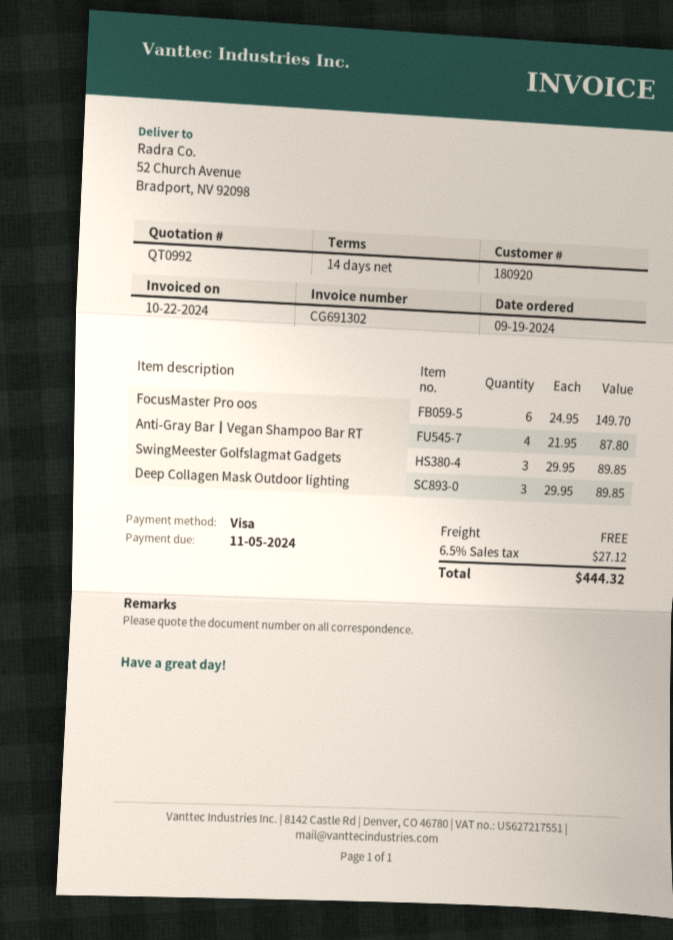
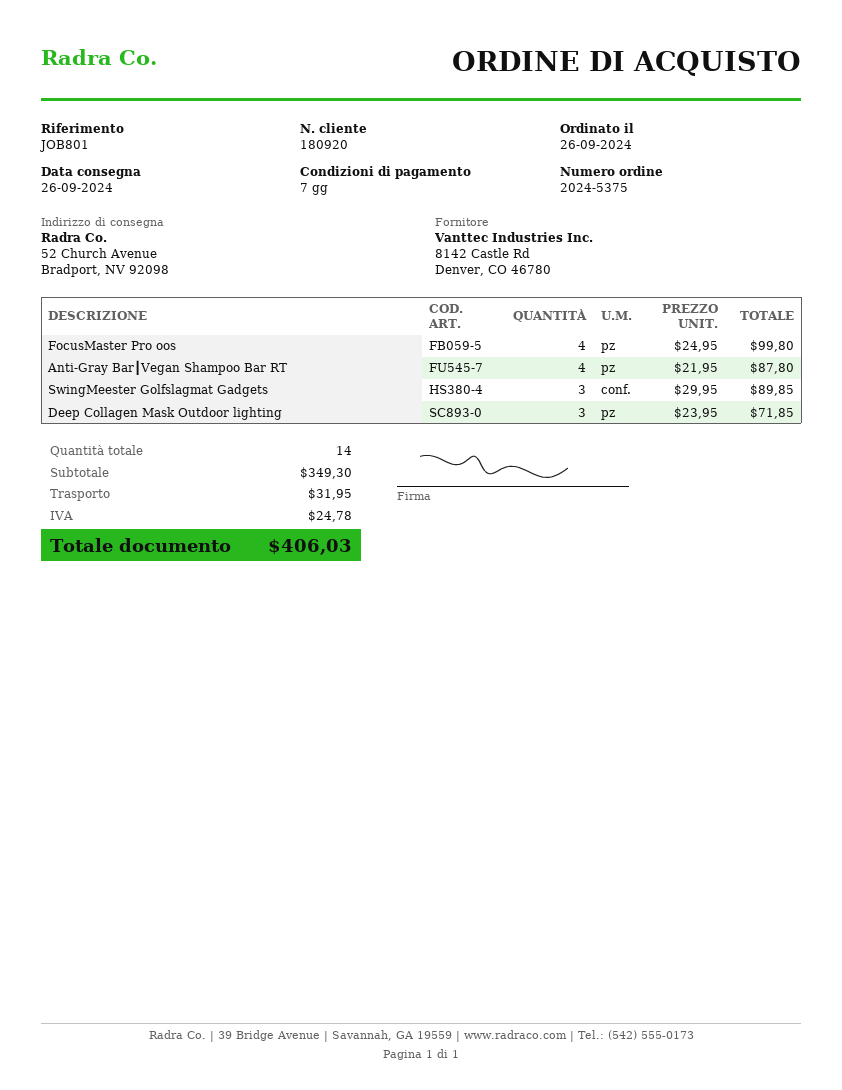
order date: 2024-09-19 -> 2024-09-26
payment terms: 14 days -> 7 days
FocusMaster Pro oos: 6 x 24.95 = 149.70 -> 4 x 24.95 = 99.80
Deep Collagen Mask Outdoor lighting: 3 x 29.95 = 89.85 -> 3 x 23.95 = 71.85
shipping: 0.00 -> 31.95
tax: 27.12 -> 24.78
total: 444.32 -> 406.03

